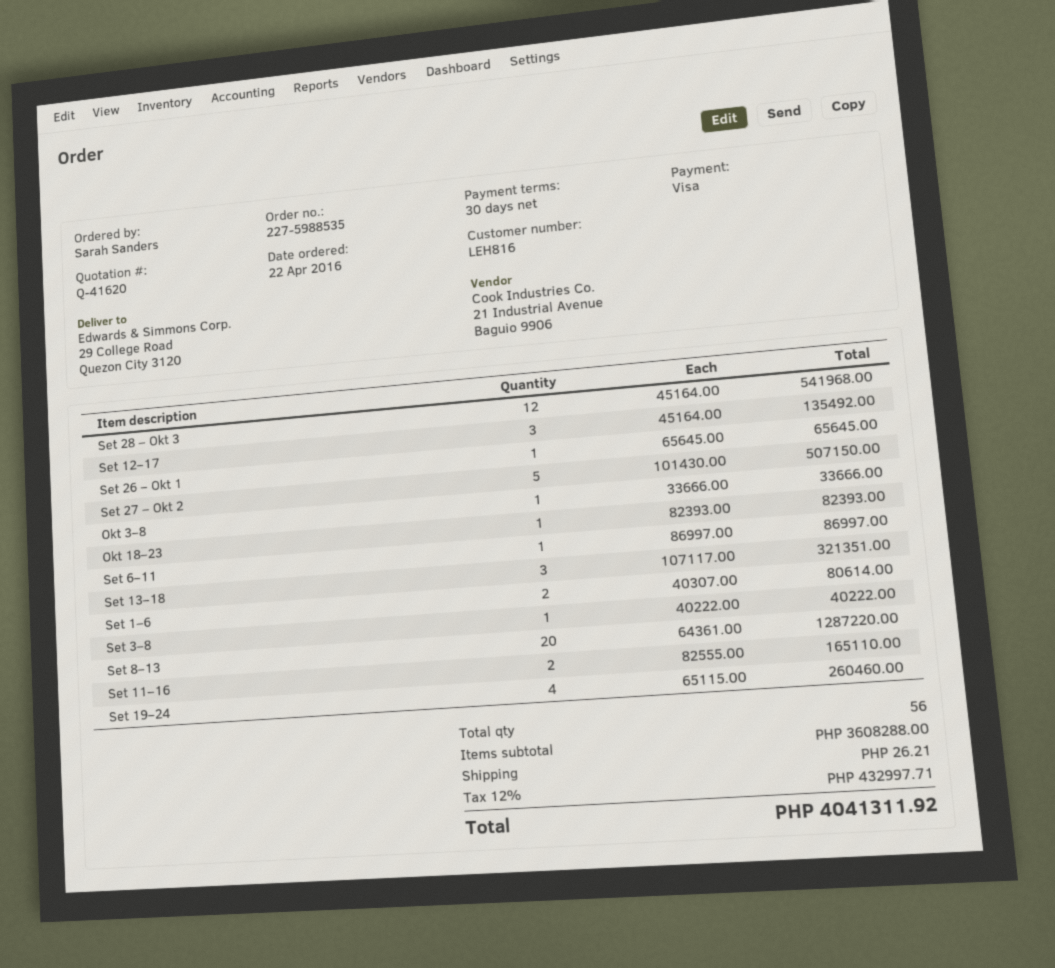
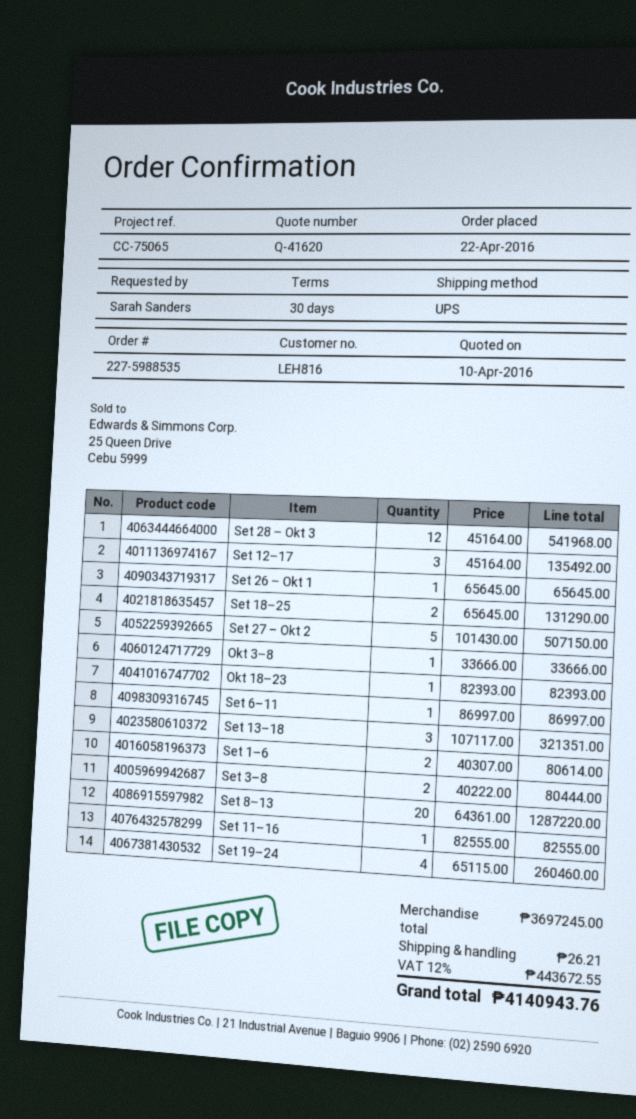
Set 3–8: 1 x 40222.00 = 40222.00 -> 2 x 40222.00 = 80444.00
Set 11–16: 2 x 82555.00 = 165110.00 -> 1 x 82555.00 = 82555.00
Set 18–25: none -> 2 x 65645.00 = 131290.00
subtotal: 3608288.00 -> 3697245.00
tax: 12% = 432997.71 -> 12% = 443672.55
total: 4041311.92 -> 4140943.76

